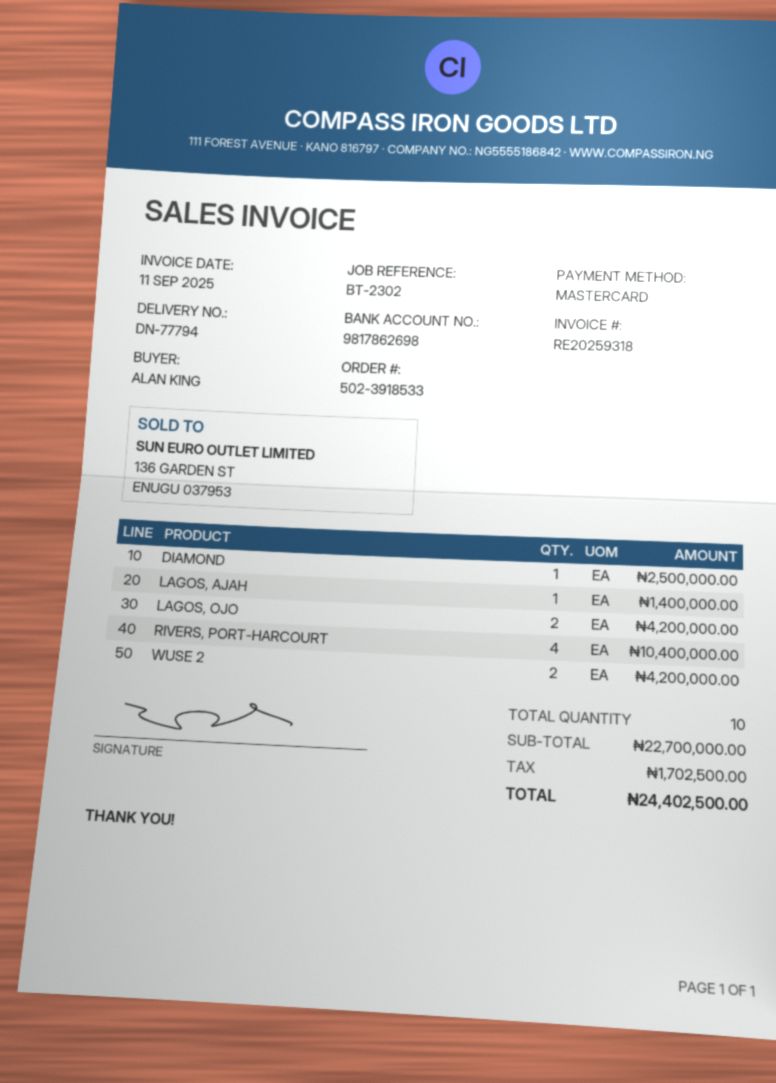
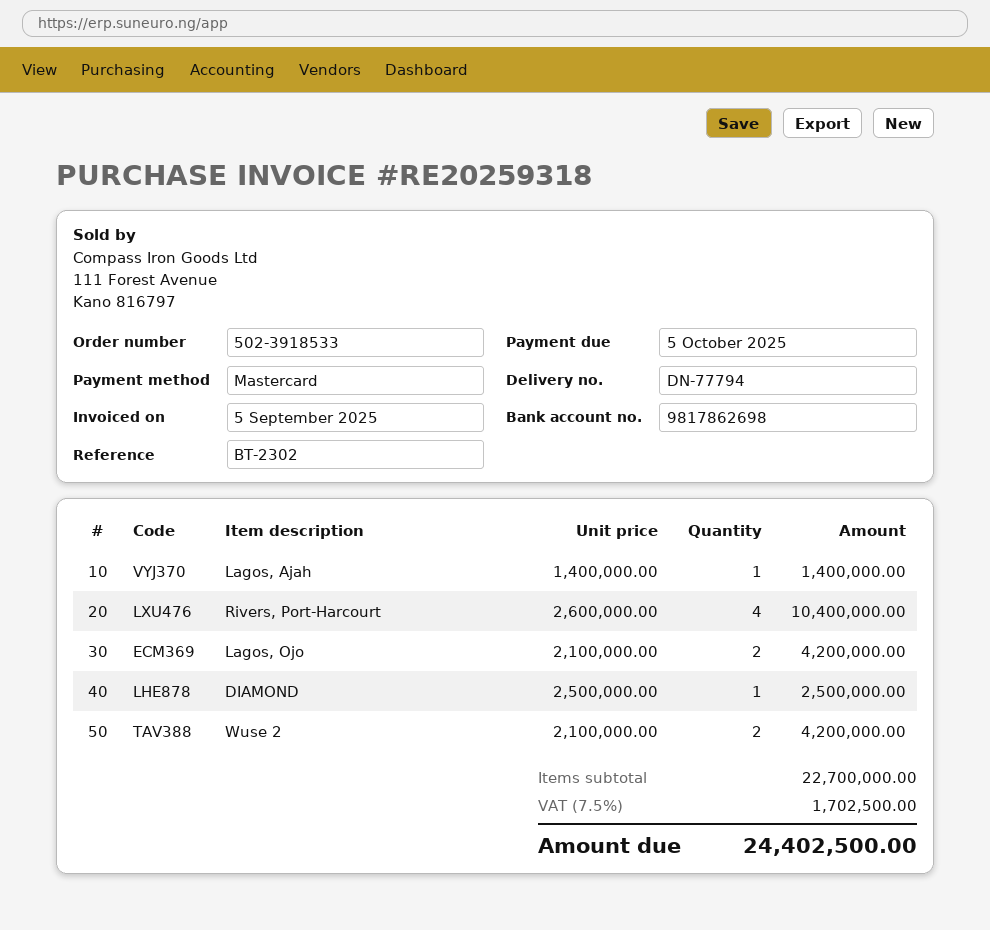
invoice date: 2025-09-11 -> 2025-09-05

